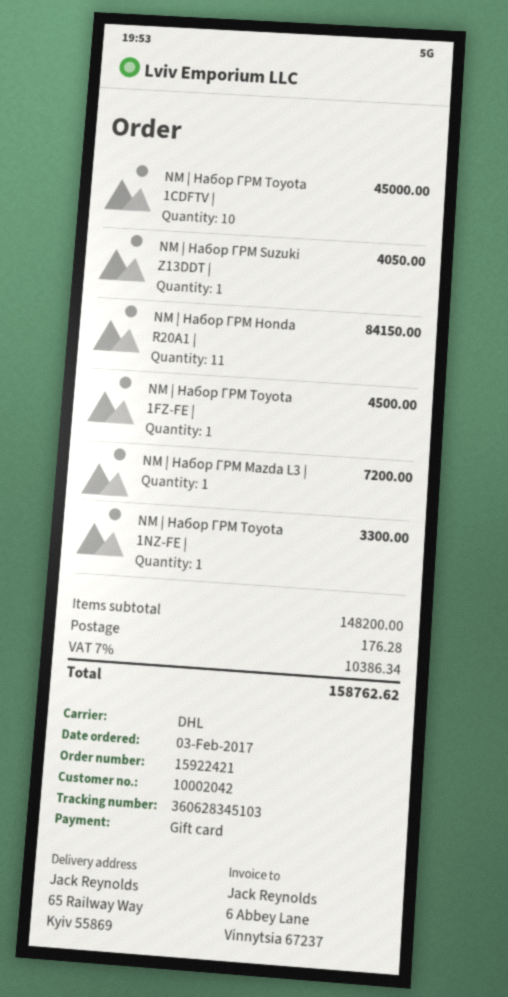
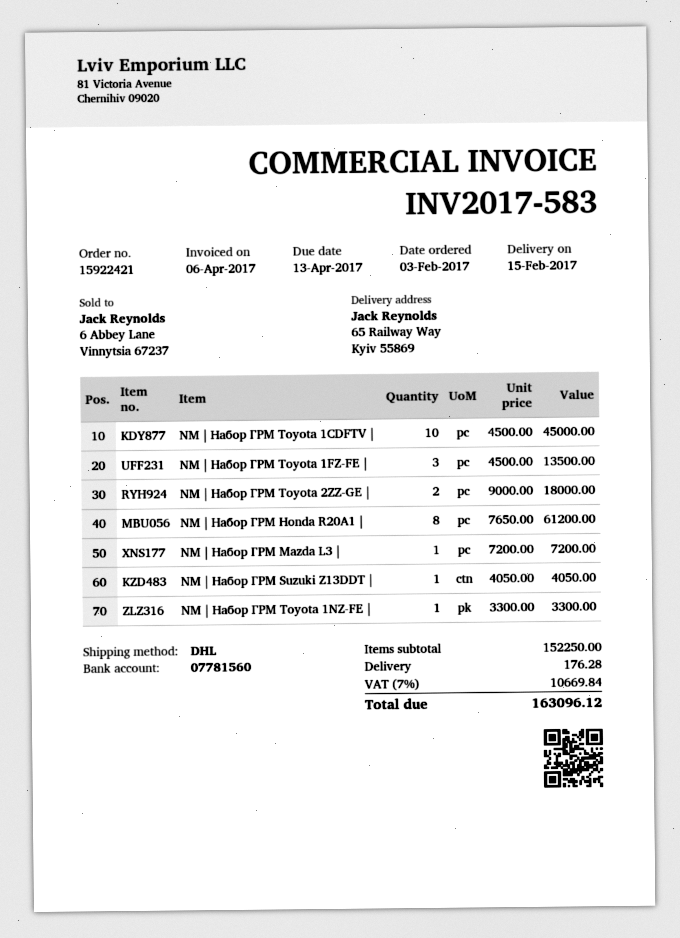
NM | Набор ГРМ Honda R20A1 |: 11 for 84150.00 -> 8 for 61200.00
NM | Набор ГРМ Toyota 1FZ-FE |: 1 for 4500.00 -> 3 for 13500.00
NM | Набор ГРМ Toyota 2ZZ-GE |: none -> 2 for 18000.00
subtotal: 148200.00 -> 152250.00
tax: 7% = 10386.34 -> 7% = 10669.84
total: 158762.62 -> 163096.12

